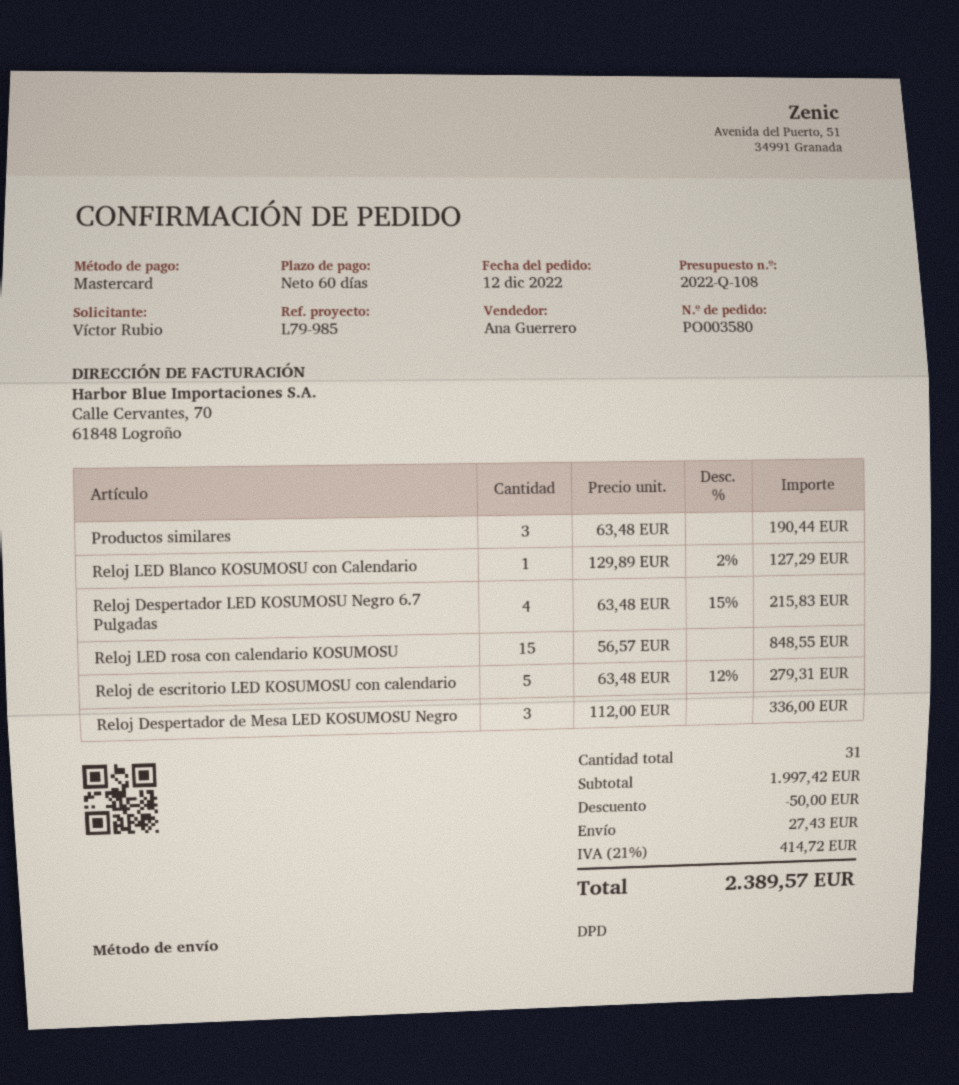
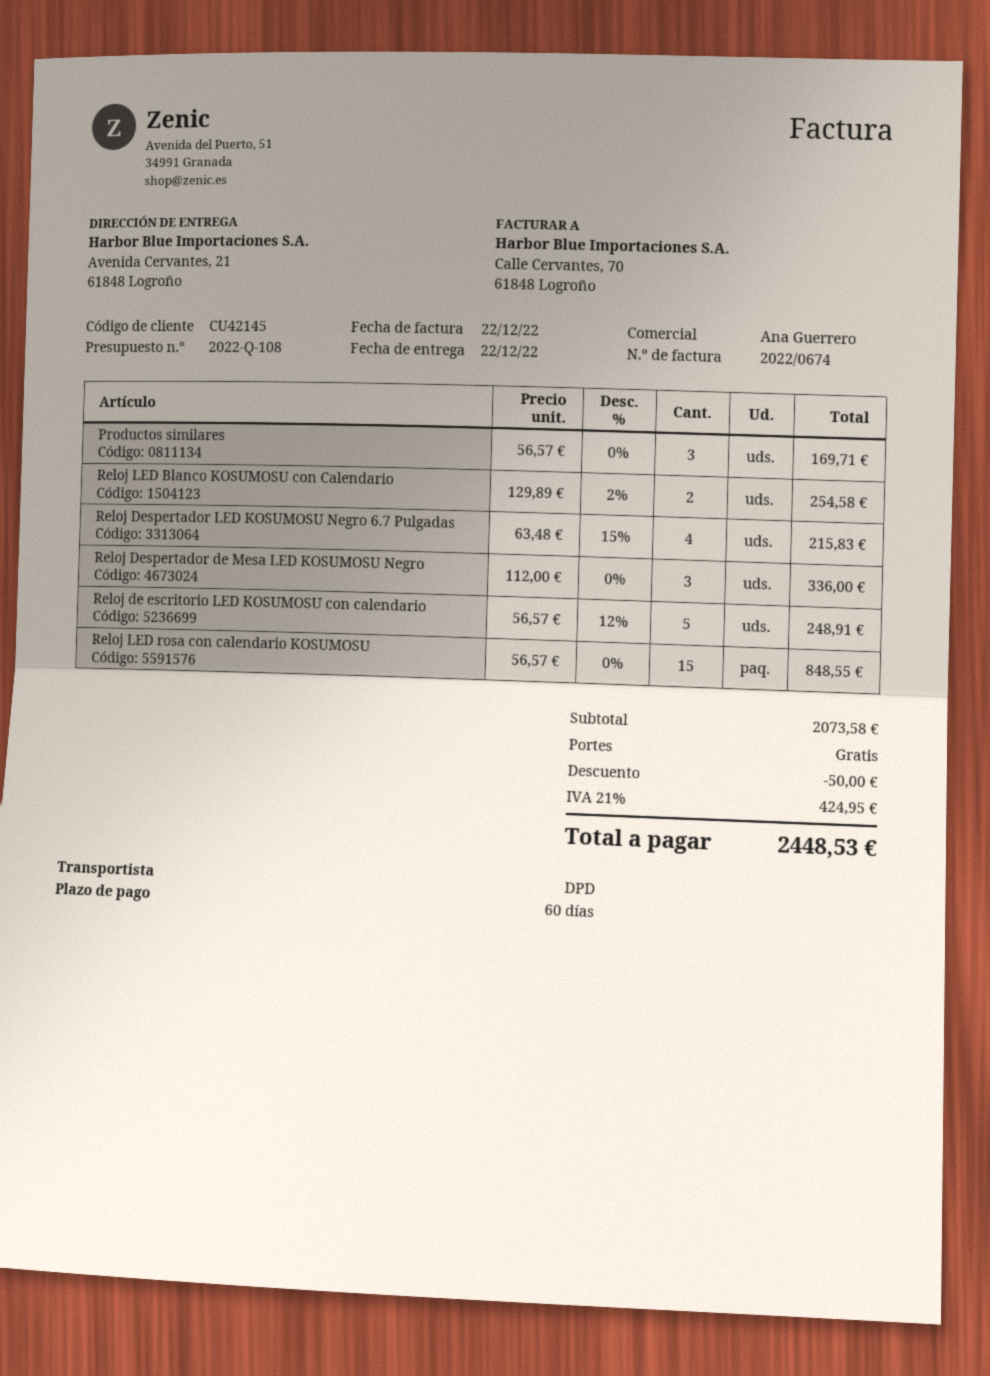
Productos similares: 3 x 63.48 = 190.44 -> 3 x 56.57 = 169.71
Reloj LED Blanco KOSUMOSU con Calendario: 1 x 129.89 - 2% = 127.29 -> 2 x 129.89 - 2% = 254.58
Reloj de escritorio LED KOSUMOSU con calendario: 5 x 63.48 - 12% = 279.31 -> 5 x 56.57 - 12% = 248.91
subtotal: 1997.42 -> 2073.58
shipping: 27.43 -> 0.00
tax: 21% = 414.72 -> 21% = 424.95
total: 2389.57 -> 2448.53

